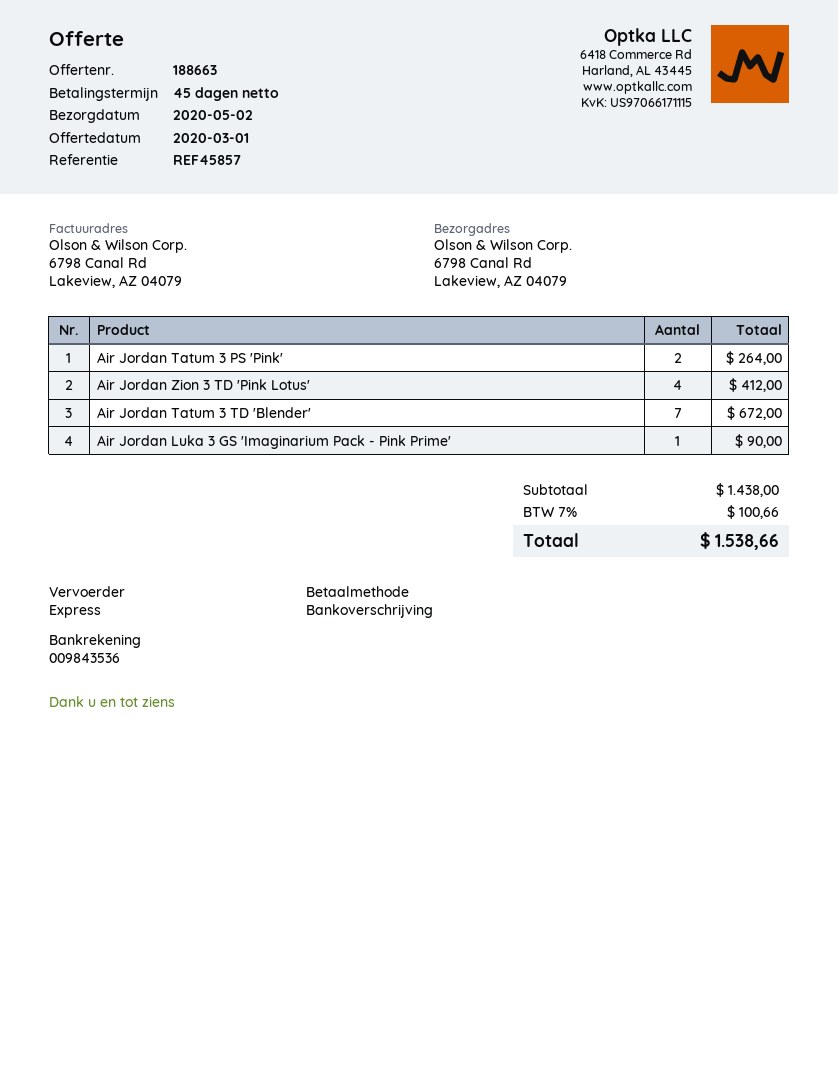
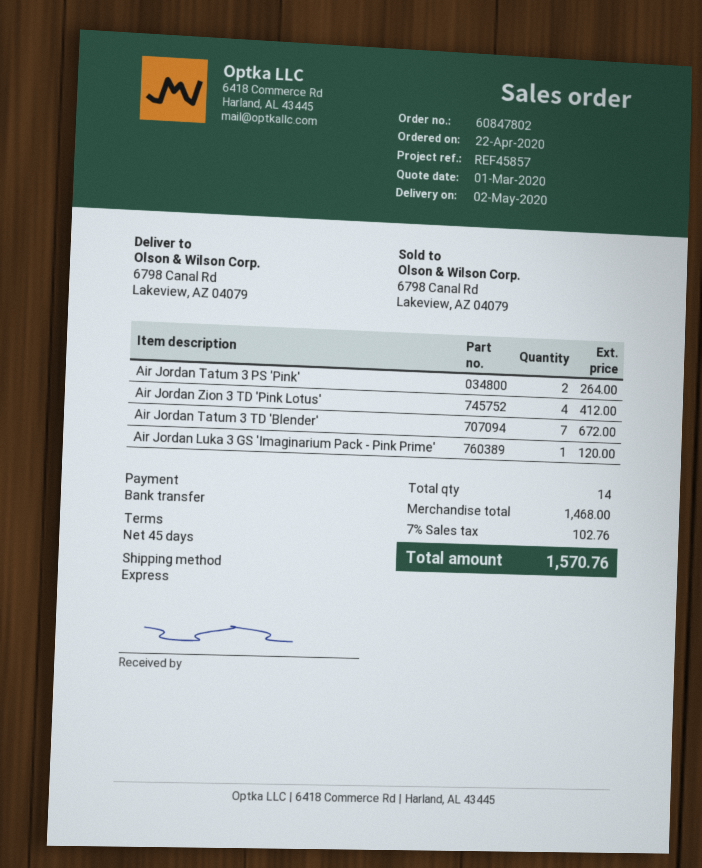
Air Jordan Luka 3 GS 'Imaginarium Pack - Pink Prime': 1 for 90.00 -> 1 for 120.00
subtotal: 1438.00 -> 1468.00
tax: 7% = 100.66 -> 7% = 102.76
total: 1538.66 -> 1570.76

